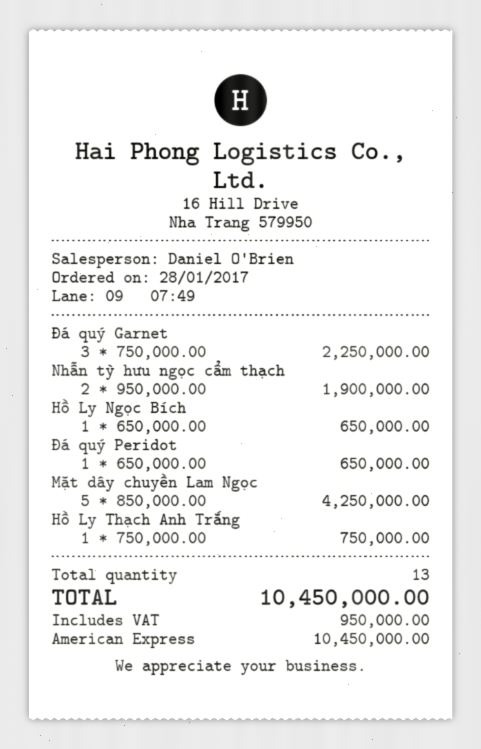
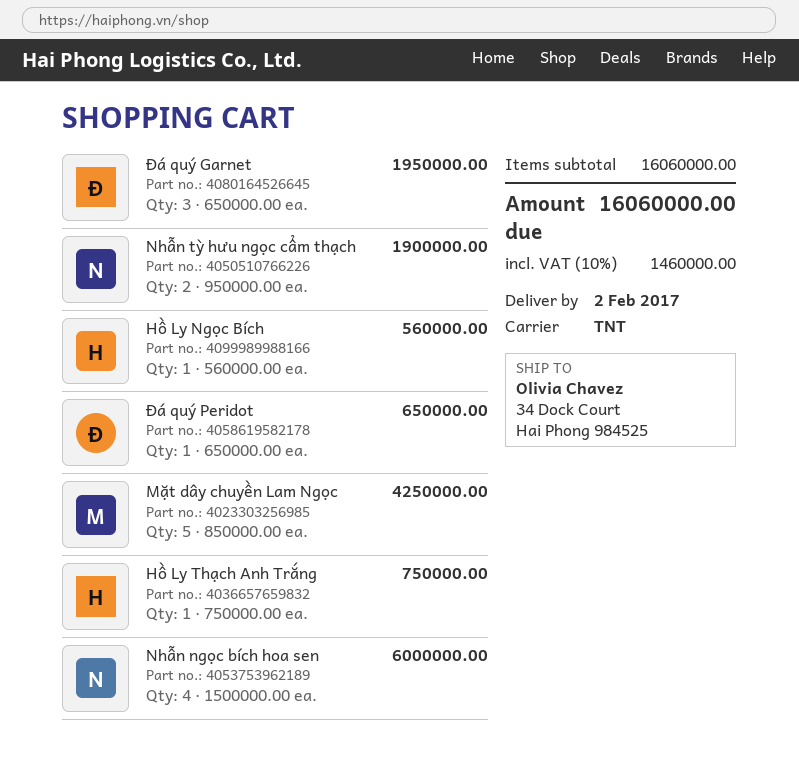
Đá quý Garnet: 3 x 750000.00 = 2250000.00 -> 3 x 650000.00 = 1950000.00
Hồ Ly Ngọc Bích: 1 x 650000.00 = 650000.00 -> 1 x 560000.00 = 560000.00
Nhẫn ngọc bích hoa sen: none -> 4 x 1500000.00 = 6000000.00
tax: 950000.00 -> 1460000.00
total: 10450000.00 -> 16060000.00

